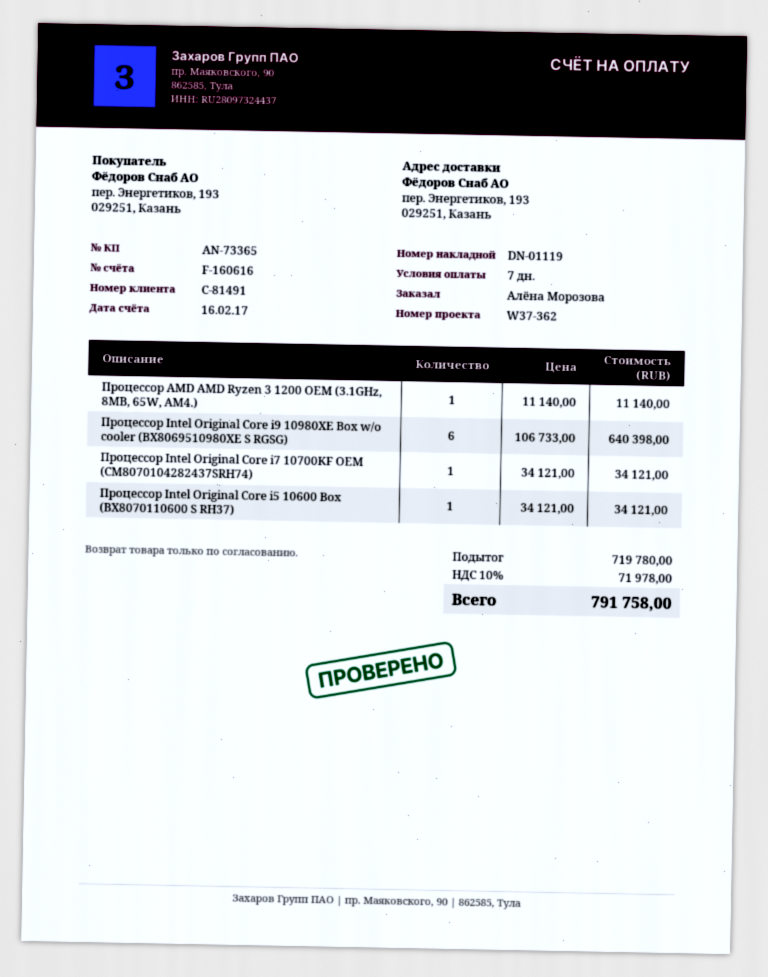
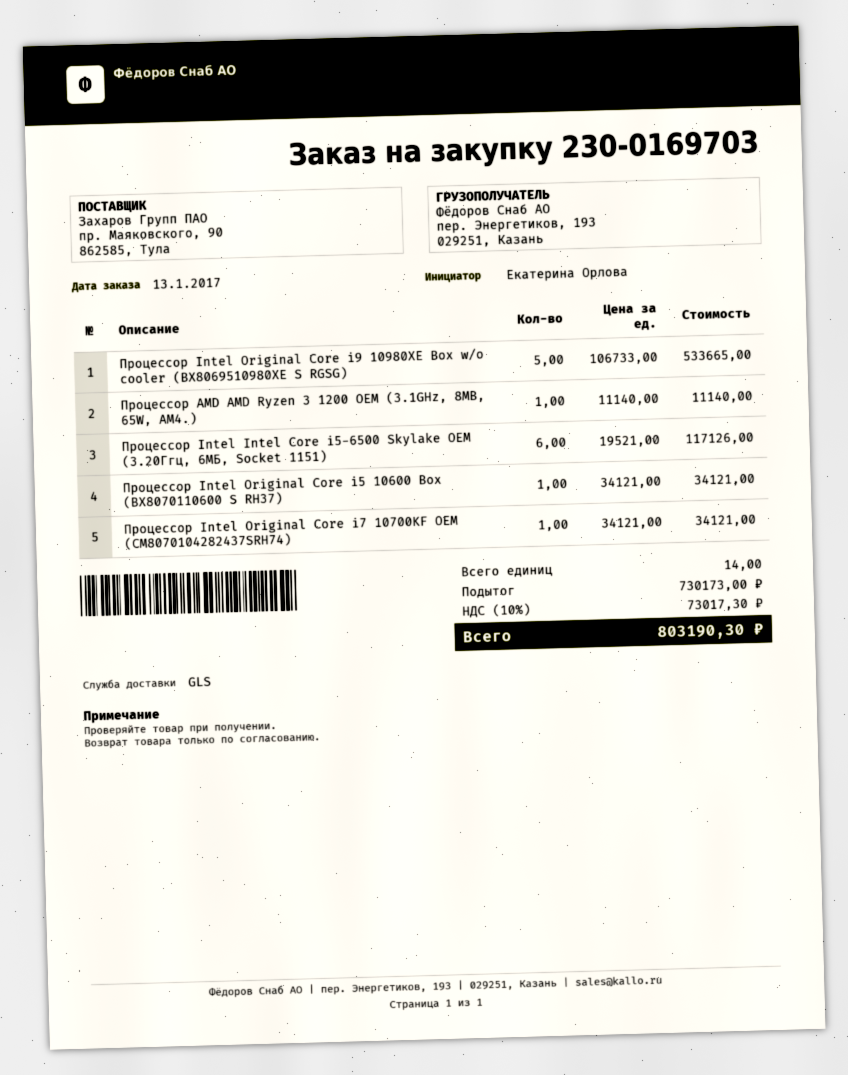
ordered by: Алёна Морозова -> Екатерина Орлова
Процессор Intel Original Core i9 10980XE Box w/o cooler (BX8069510980XE S RGSG): 6 x 106733.00 = 640398.00 -> 5 x 106733.00 = 533665.00
Процессор Intel Intel Core i5-6500 Skylake OEM (3.20Ггц, 6МБ, Socket 1151): none -> 6 x 19521.00 = 117126.00
subtotal: 719780.00 -> 730173.00
tax: 10% = 71978.00 -> 10% = 73017.30
total: 791758.00 -> 803190.30

